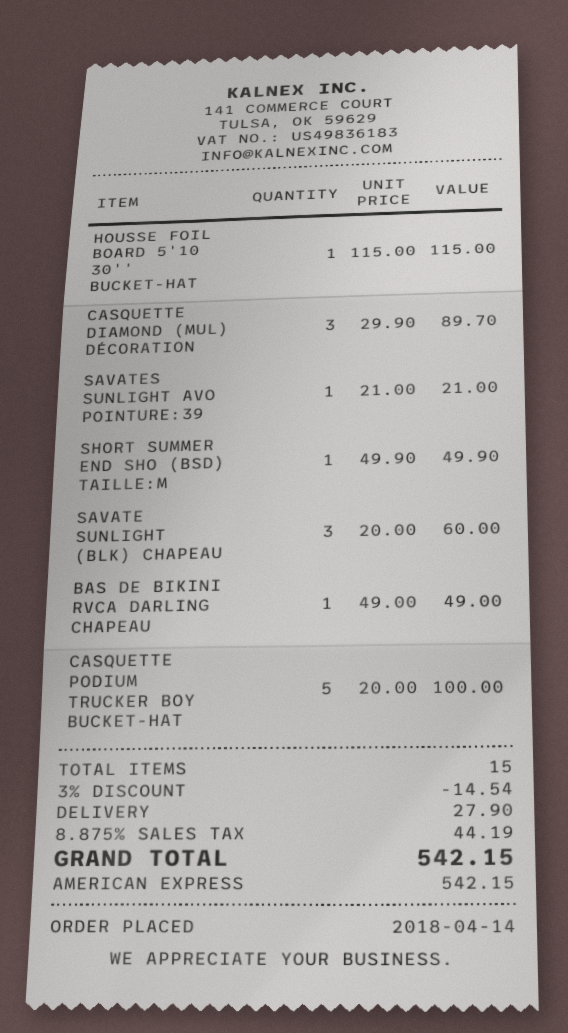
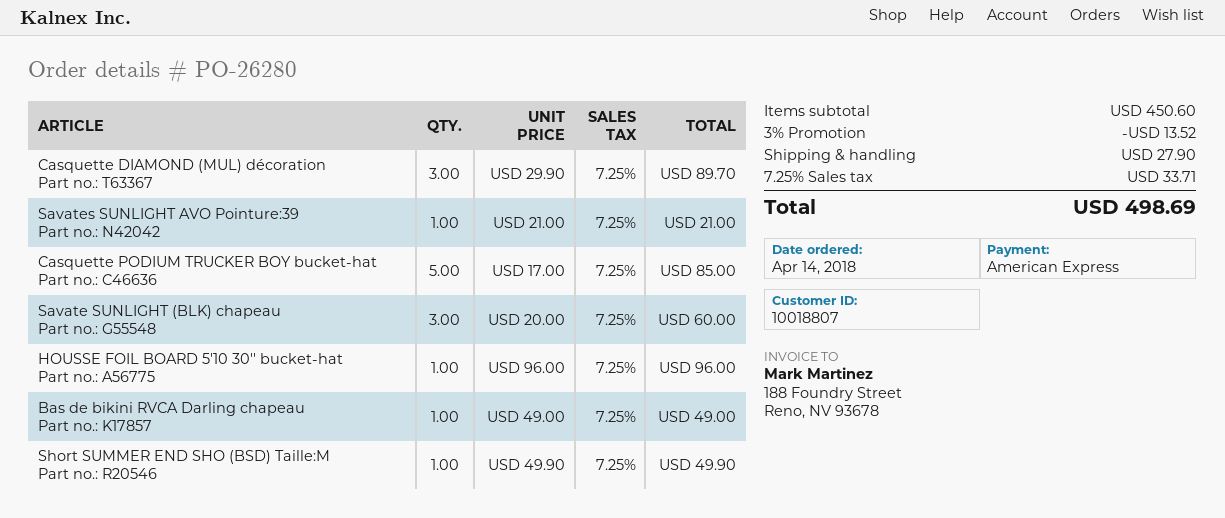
HOUSSE FOIL BOARD 5'10 30'' BUCKET-HAT: 1 x 115.00 = 115.00 -> 1 x 96.00 = 96.00
CASQUETTE PODIUM TRUCKER BOY BUCKET-HAT: 5 x 20.00 = 100.00 -> 5 x 17.00 = 85.00
discount: 3% = 14.54 -> 3% = 13.52
tax: 8.875% = 44.19 -> 7.25% = 33.71
total: 542.15 -> 498.69

